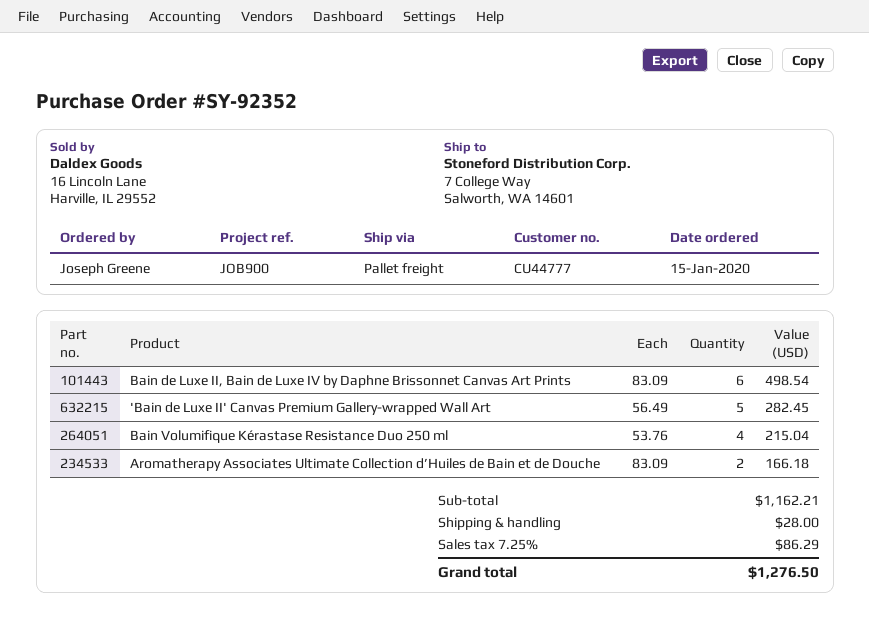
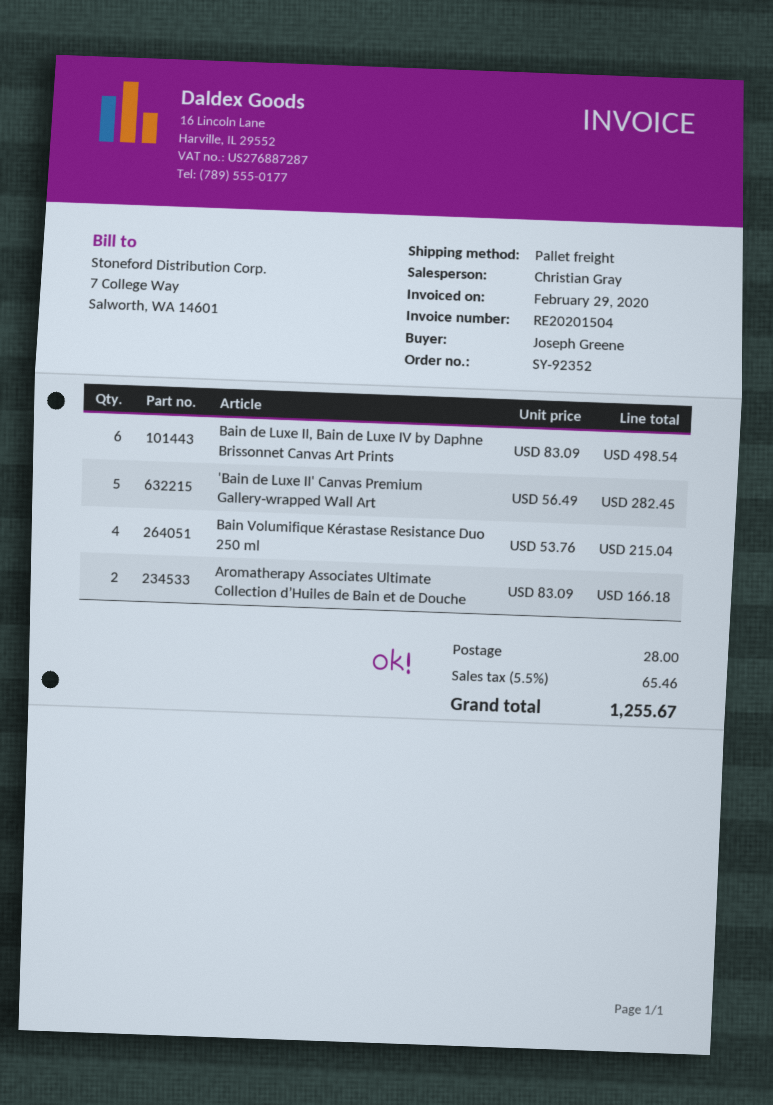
tax: 7.25% = 86.29 -> 5.5% = 65.46
total: 1276.50 -> 1255.67

